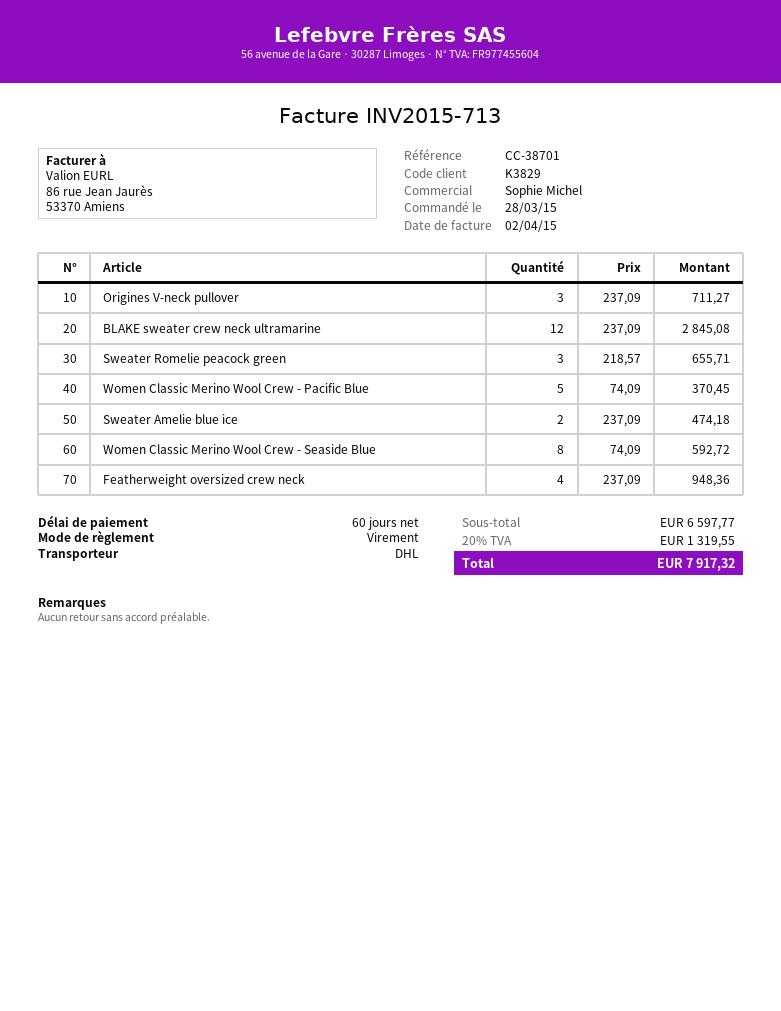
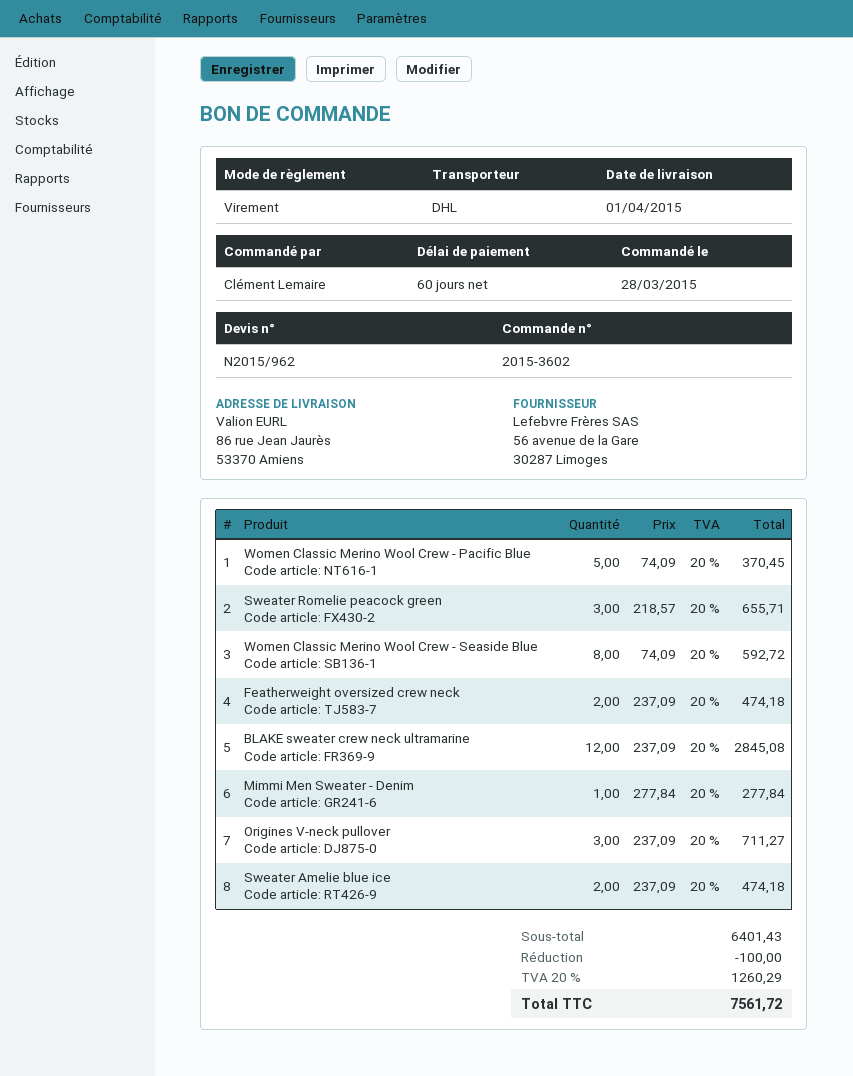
Featherweight oversized crew neck: 4 x 237.09 = 948.36 -> 2 x 237.09 = 474.18
Mimmi Men Sweater - Denim: none -> 1 x 277.84 = 277.84
subtotal: 6597.77 -> 6401.43
discount: none -> 100.00
tax: 20% = 1319.55 -> 20% = 1260.29
total: 7917.32 -> 7561.72

